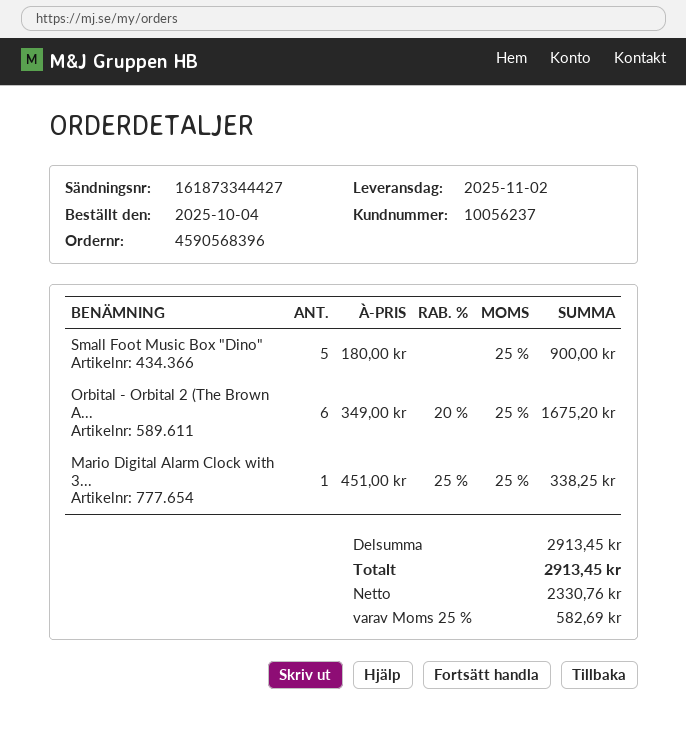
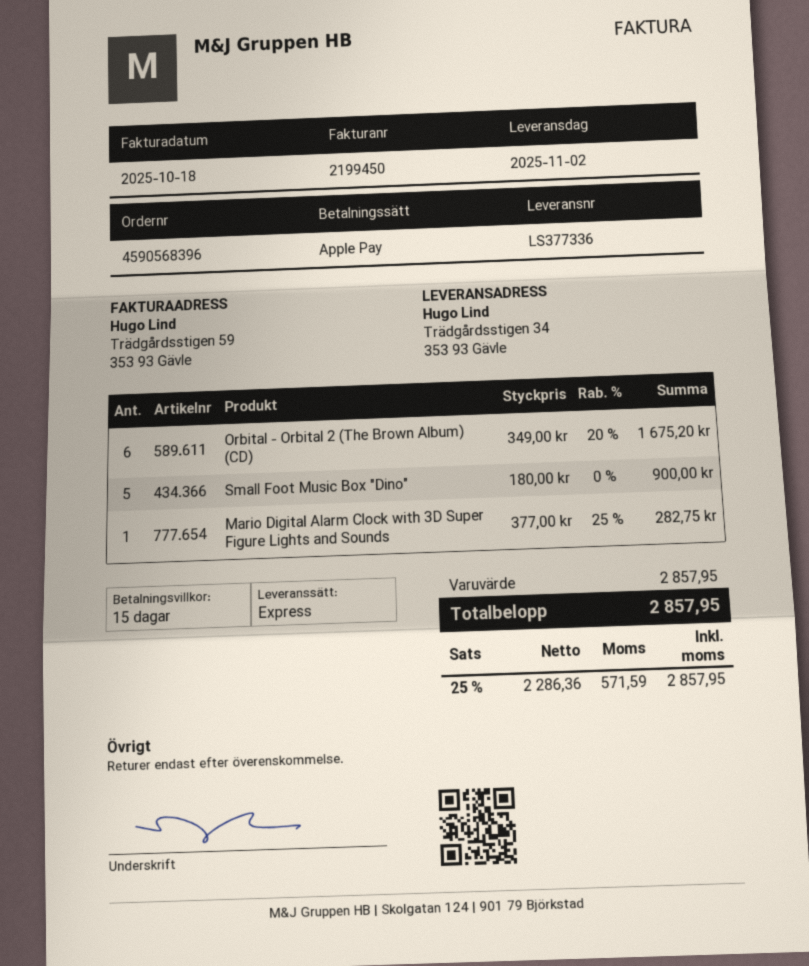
Mario Digital Alarm Clock with 3...: 1 x 451.00 - 25% = 338.25 -> 1 x 377.00 - 25% = 282.75
subtotal: 2913.45 -> 2857.95
net: 2330.76 -> 2286.36
tax: 25% = 582.69 -> 25% = 571.59
total: 2913.45 -> 2857.95

